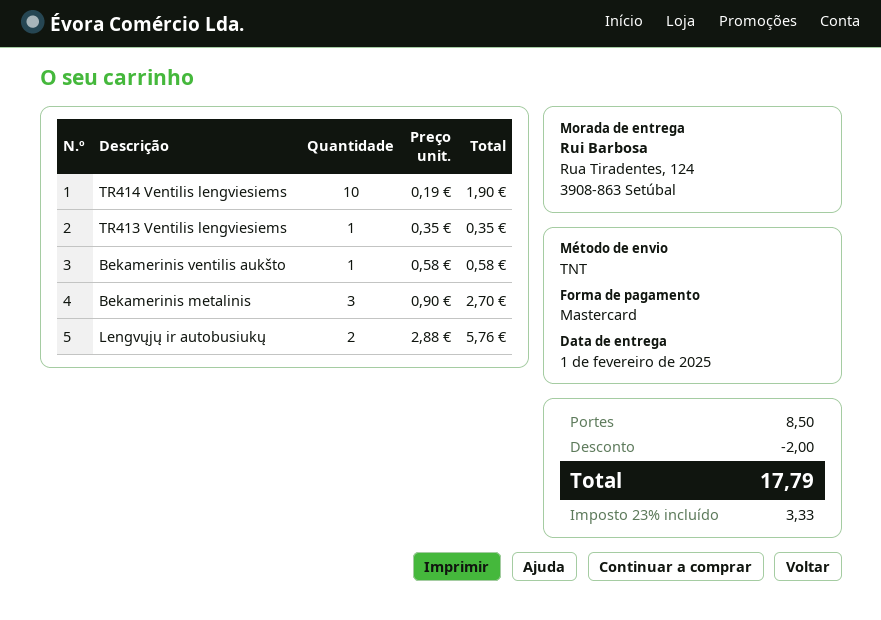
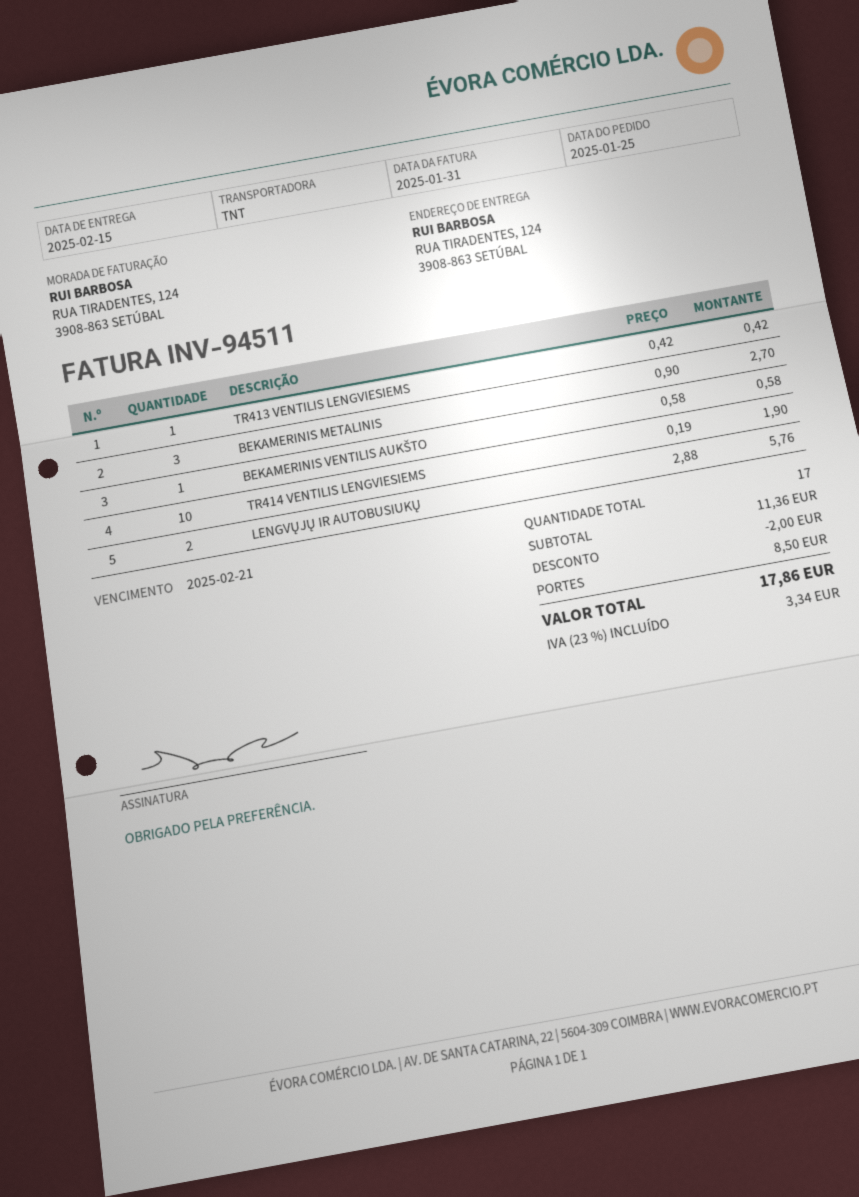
delivery date: 2025-02-01 -> 2025-02-15
TR413 Ventilis lengviesiems: 1 x 0.35 = 0.35 -> 1 x 0.42 = 0.42
tax: 23% = 3.33 -> 23% = 3.34
total: 17.79 -> 17.86

